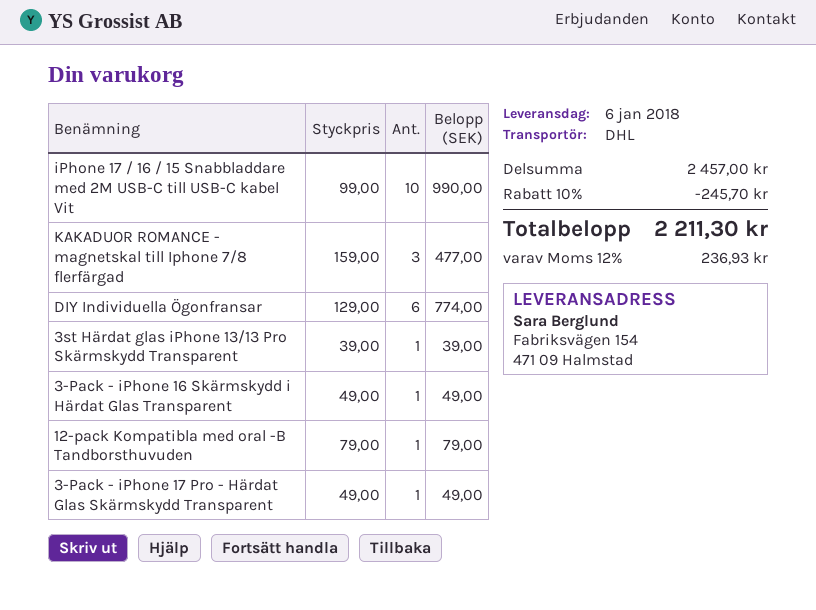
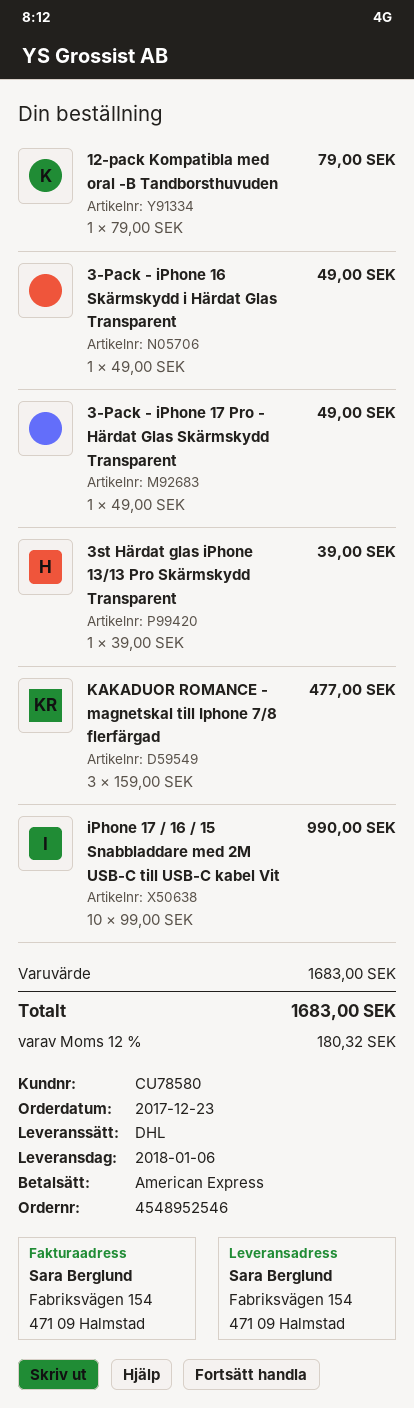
DIY Individuella Ögonfransar: 6 x 129.00 = 774.00 -> none
subtotal: 2457.00 -> 1683.00
discount: 10% = 245.70 -> none
tax: 12% = 236.93 -> 12% = 180.32
total: 2211.30 -> 1683.00

